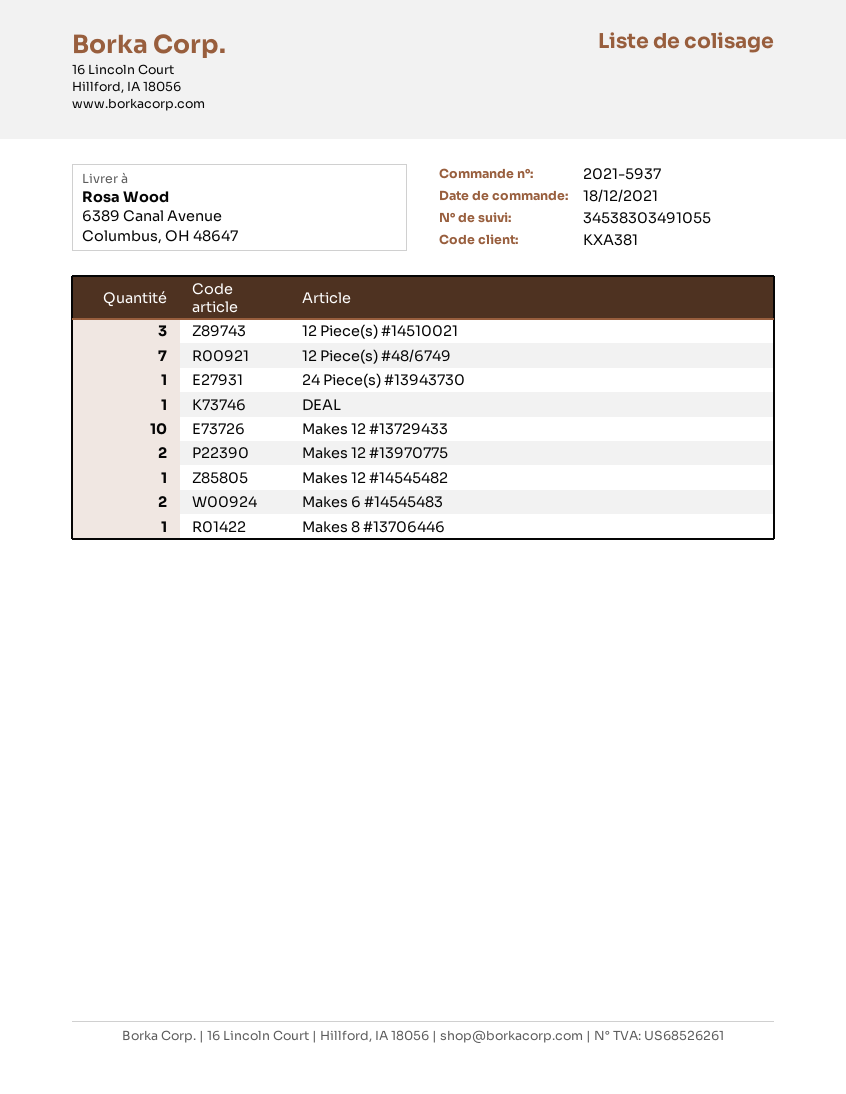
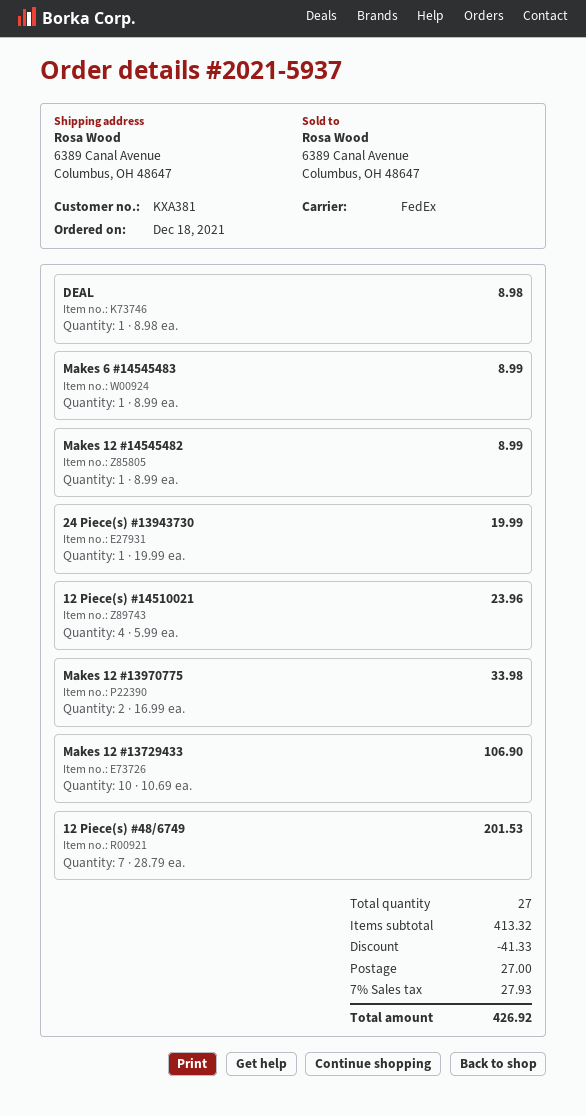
12 Piece(s) #14510021: 3 -> 4
Makes 6 #14545483: 2 -> 1
Makes 8 #13706446: 1 -> none

